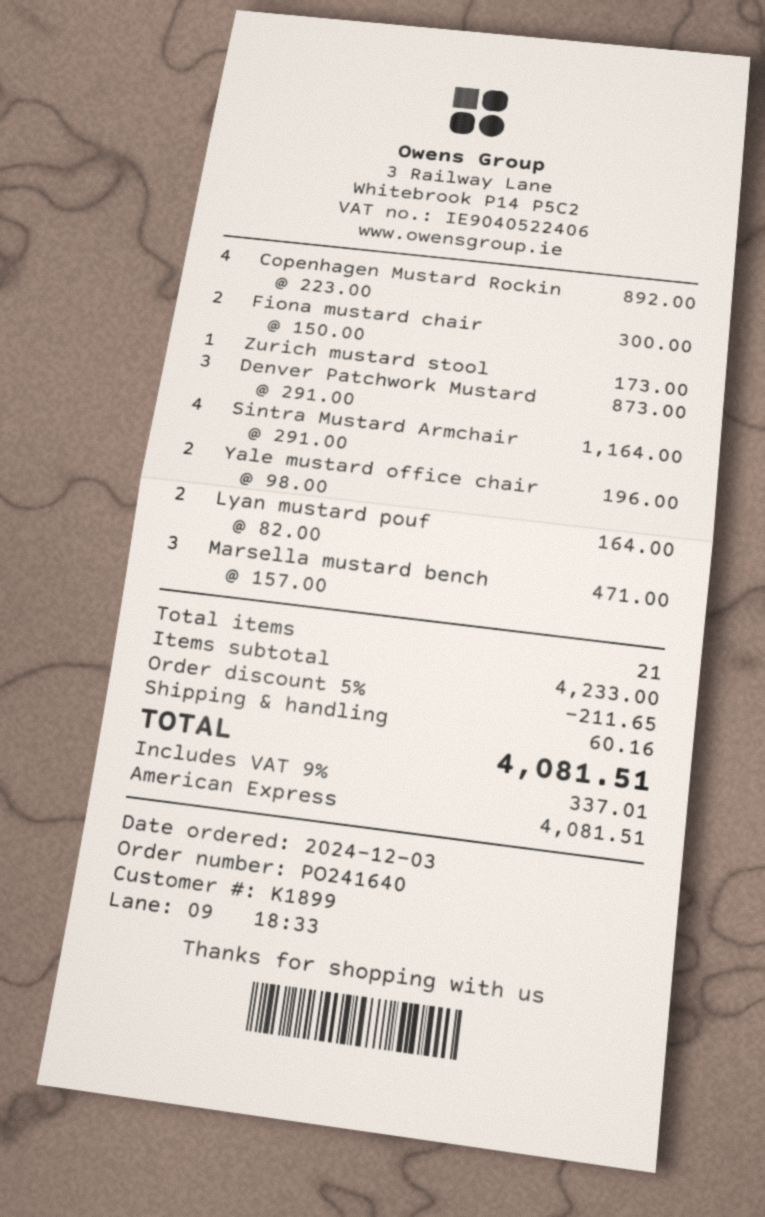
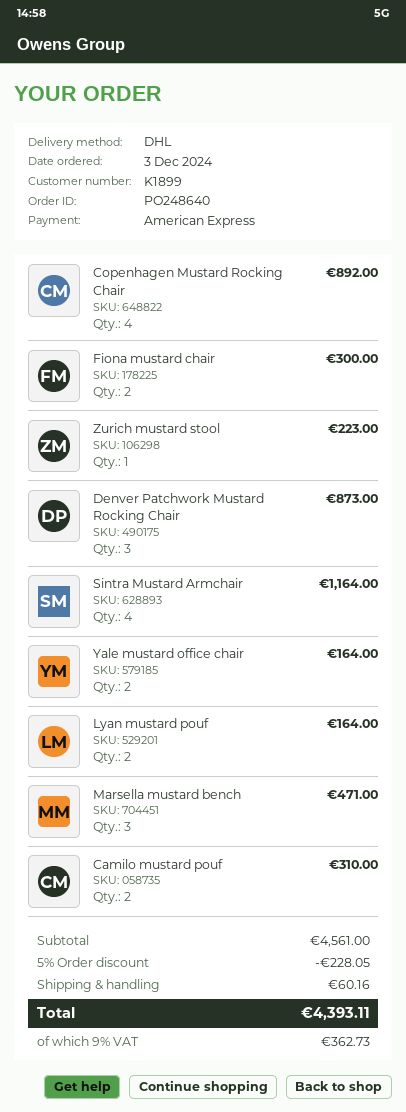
order number: PO241640 -> PO248640
Zurich mustard stool: 1 for 173.00 -> 1 for 223.00
Yale mustard office chair: 2 for 196.00 -> 2 for 164.00
Camilo mustard pouf: none -> 2 for 310.00
subtotal: 4233.00 -> 4561.00
discount: 5% = 211.65 -> 5% = 228.05
tax: 9% = 337.01 -> 9% = 362.73
total: 4081.51 -> 4393.11

